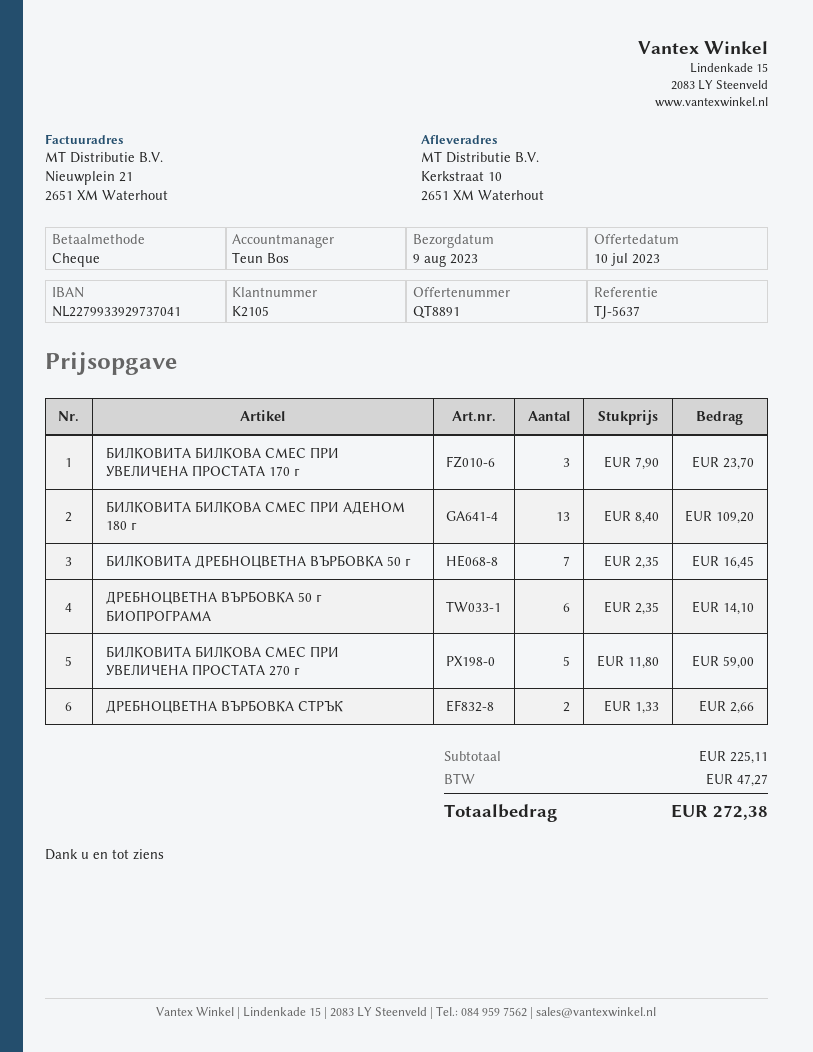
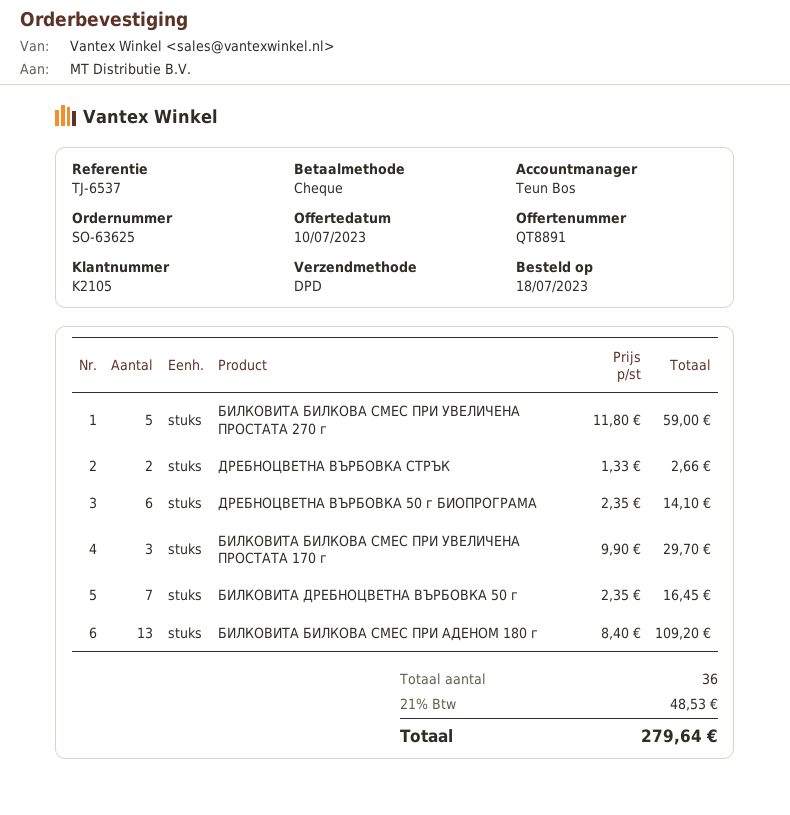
reference: TJ-5637 -> TJ-6537
БИЛКОВИТА БИЛКОВА СМЕС ПРИ УВЕЛИЧЕНА ПРОСТАТА 170 г: 3 x 7.90 = 23.70 -> 3 x 9.90 = 29.70
tax: 47.27 -> 48.53
total: 272.38 -> 279.64

